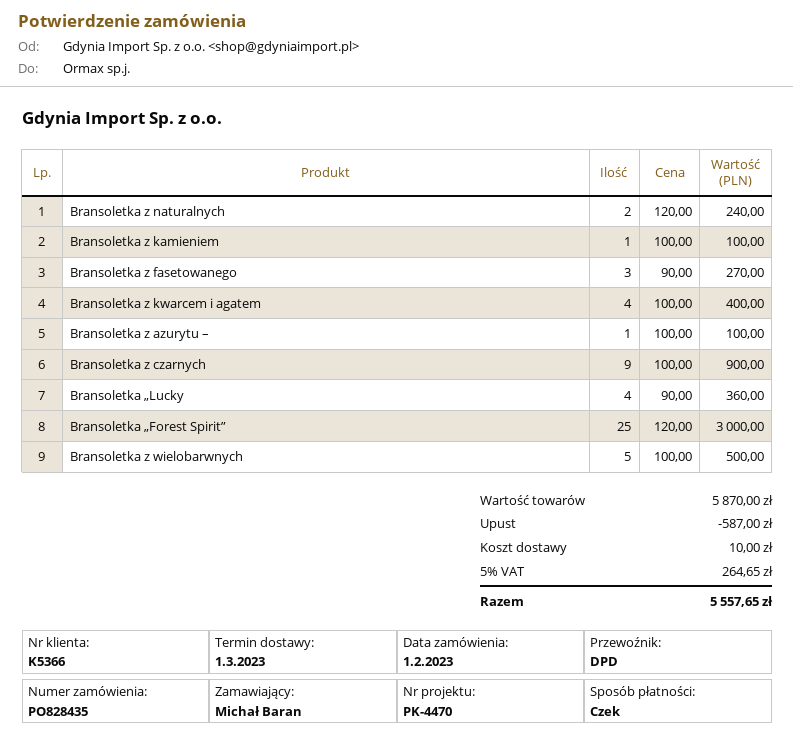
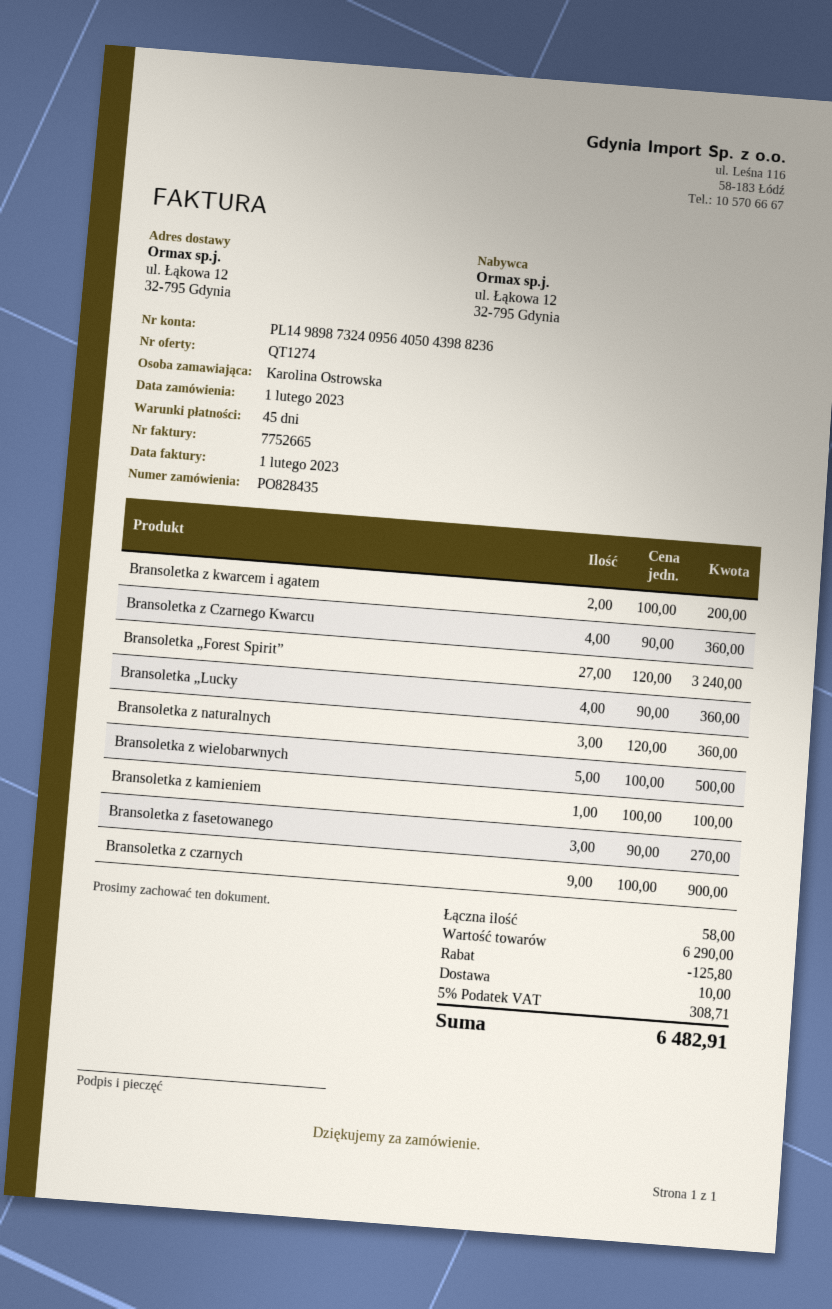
ordered by: Michał Baran -> Karolina Ostrowska
Bransoletka z naturalnych: 2 x 120.00 = 240.00 -> 3 x 120.00 = 360.00
Bransoletka z kwarcem i agatem: 4 x 100.00 = 400.00 -> 2 x 100.00 = 200.00
Bransoletka z azurytu –: 1 x 100.00 = 100.00 -> none
Bransoletka „Forest Spirit”: 25 x 120.00 = 3000.00 -> 27 x 120.00 = 3240.00
Bransoletka z Czarnego Kwarcu: none -> 4 x 90.00 = 360.00
subtotal: 5870.00 -> 6290.00
discount: 587.00 -> 125.80
tax: 5% = 264.65 -> 5% = 308.71
total: 5557.65 -> 6482.91

